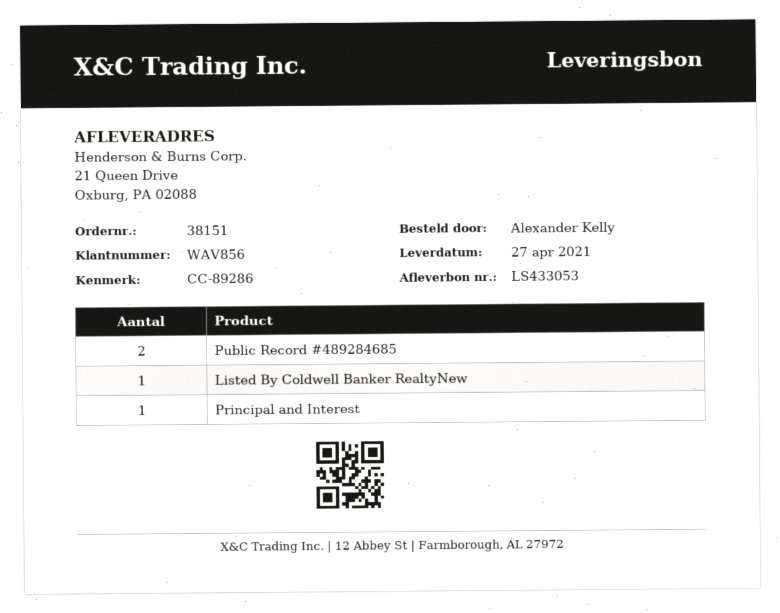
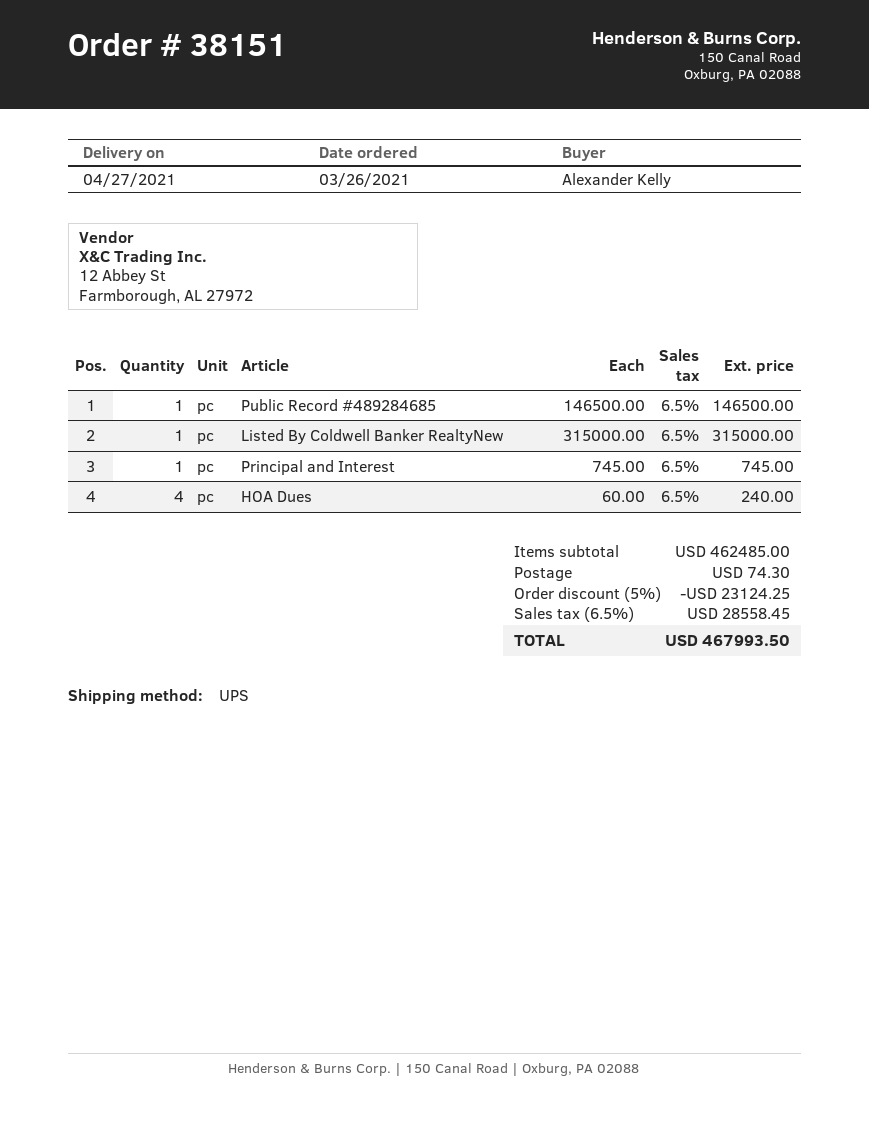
Public Record #489284685: 2 -> 1
HOA Dues: none -> 4

